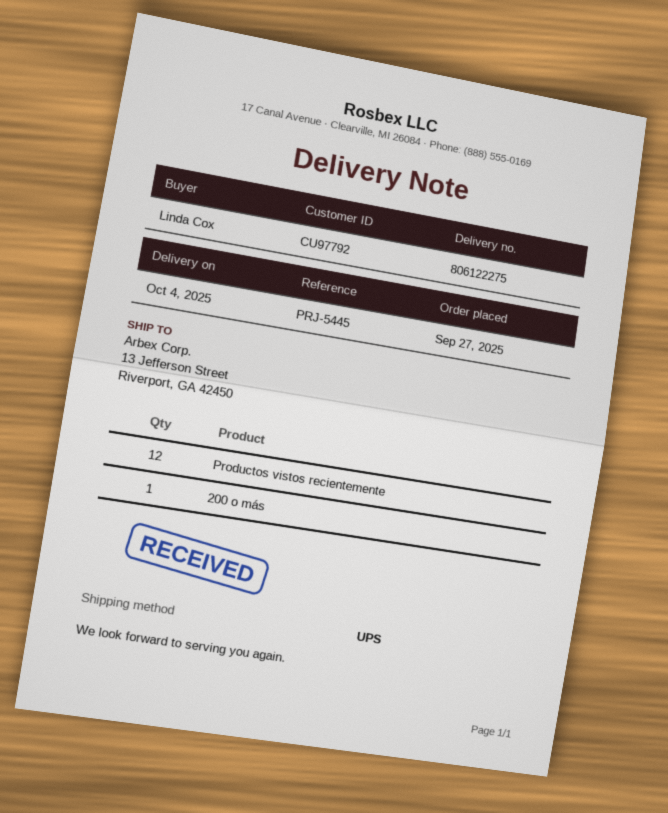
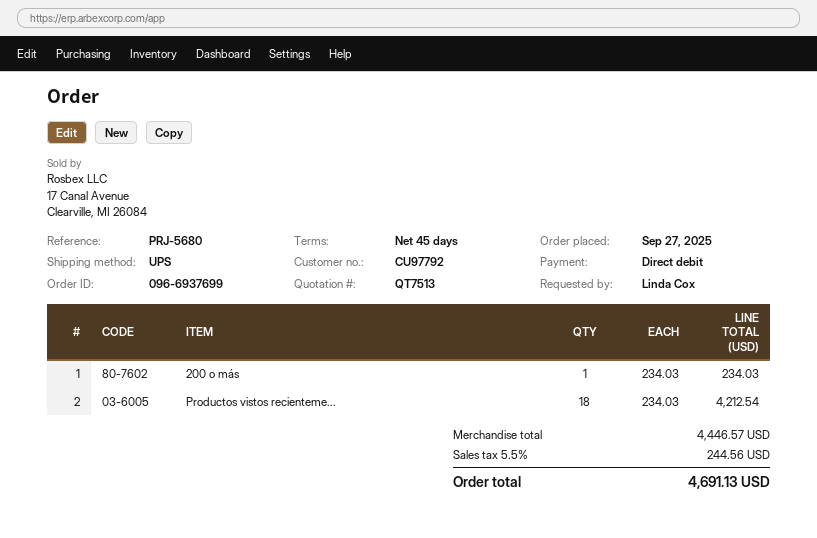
reference: PRJ-5445 -> PRJ-5680
Productos vistos recientemente: 12 -> 18

